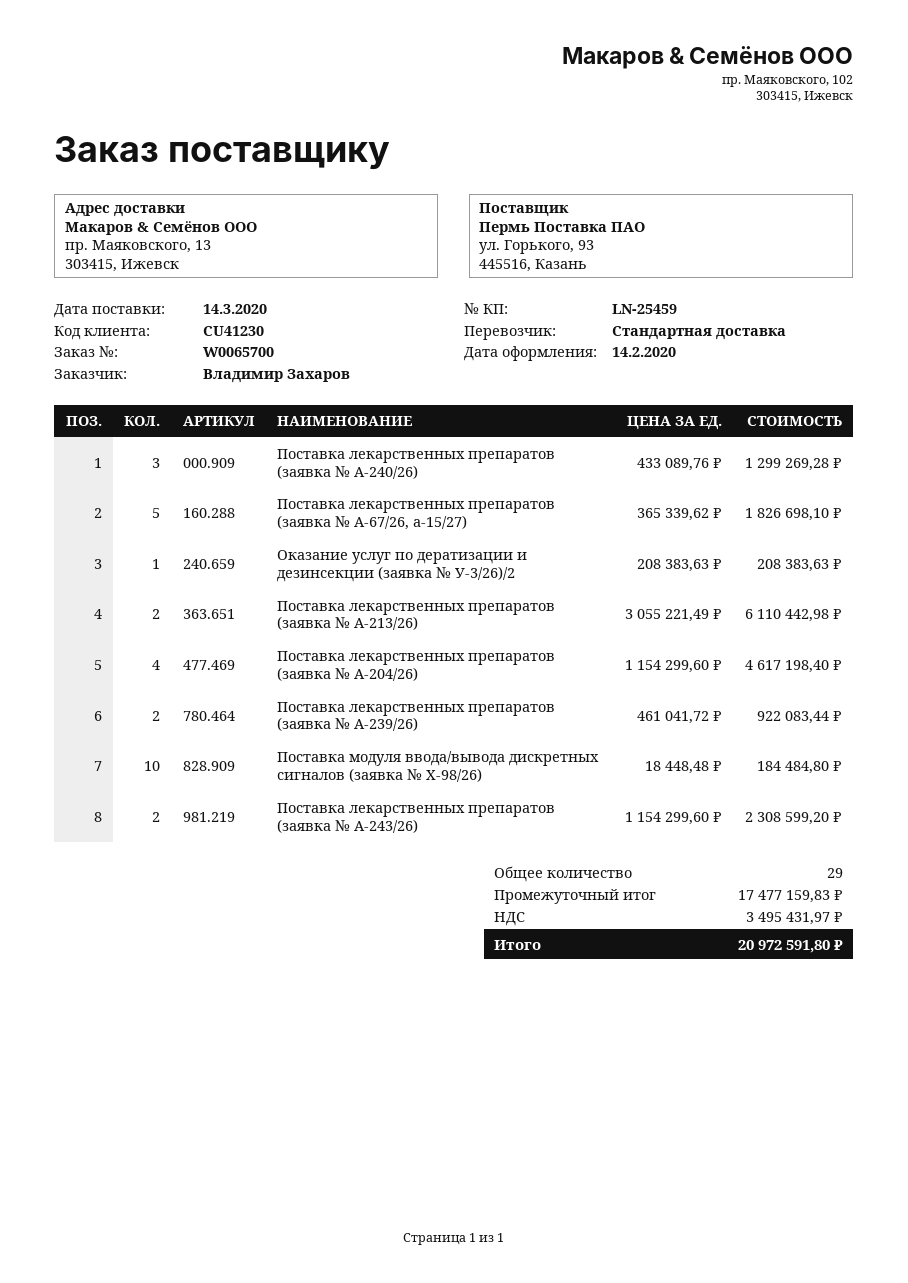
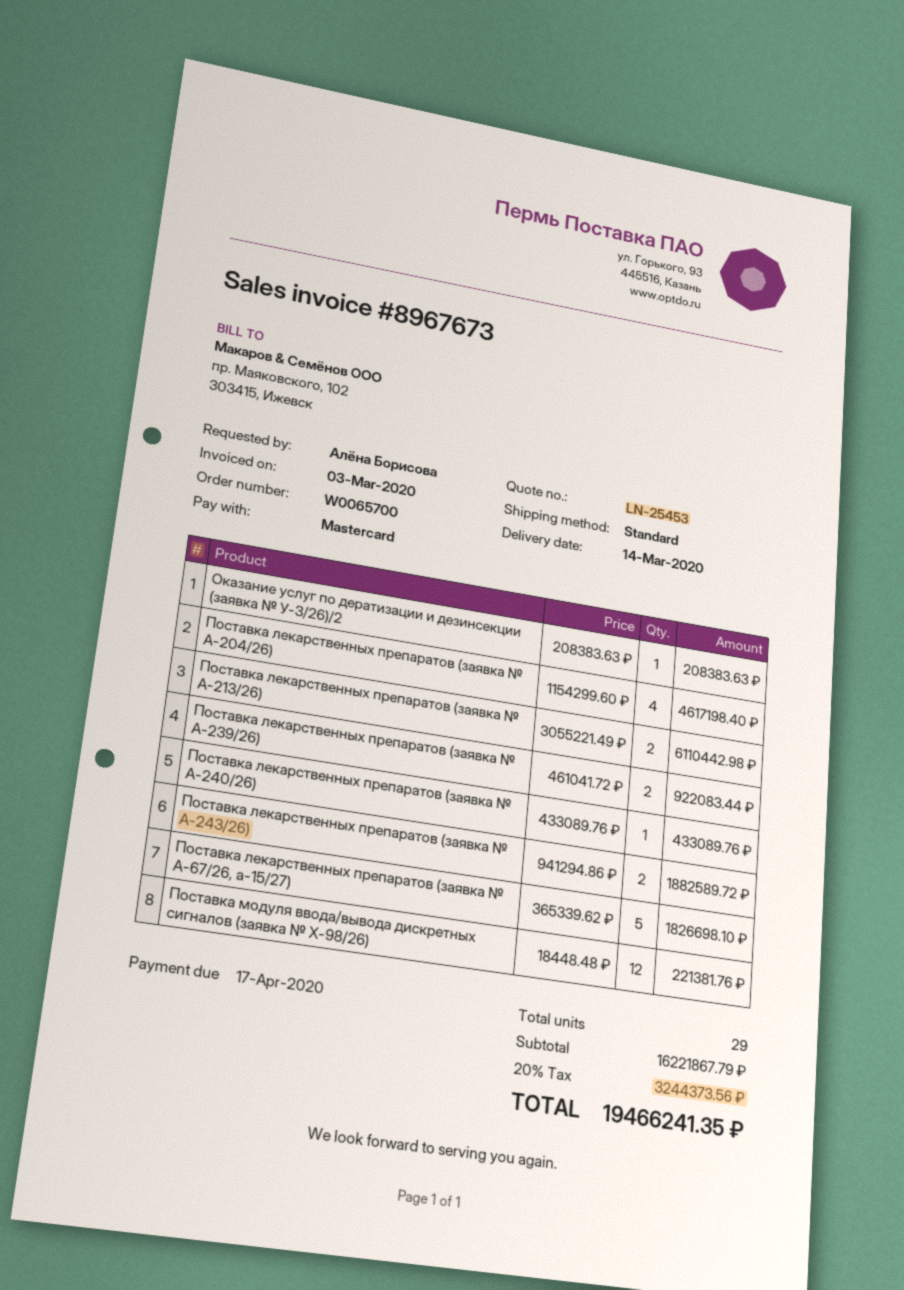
quote number: LN-25459 -> LN-25453
ordered by: Владимир Захаров -> Алёна Борисова
Поставка лекарственных препаратов (заявка № А-240/26): 3 x 433089.76 = 1299269.28 -> 1 x 433089.76 = 433089.76
Поставка модуля ввода/вывода дискретных сигналов (заявка № Х-98/26): 10 x 18448.48 = 184484.80 -> 12 x 18448.48 = 221381.76
Поставка лекарственных препаратов (заявка № А-243/26): 2 x 1154299.60 = 2308599.20 -> 2 x 941294.86 = 1882589.72
subtotal: 17477159.83 -> 16221867.79
tax: 3495431.97 -> 3244373.56
total: 20972591.80 -> 19466241.35

